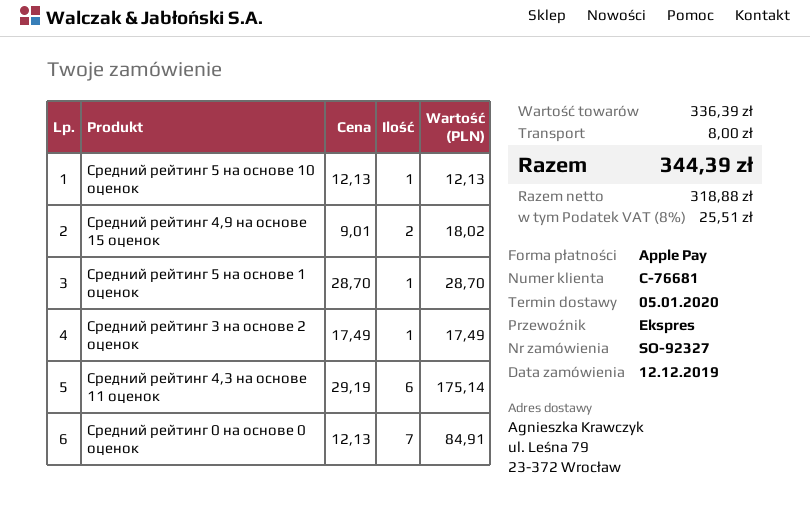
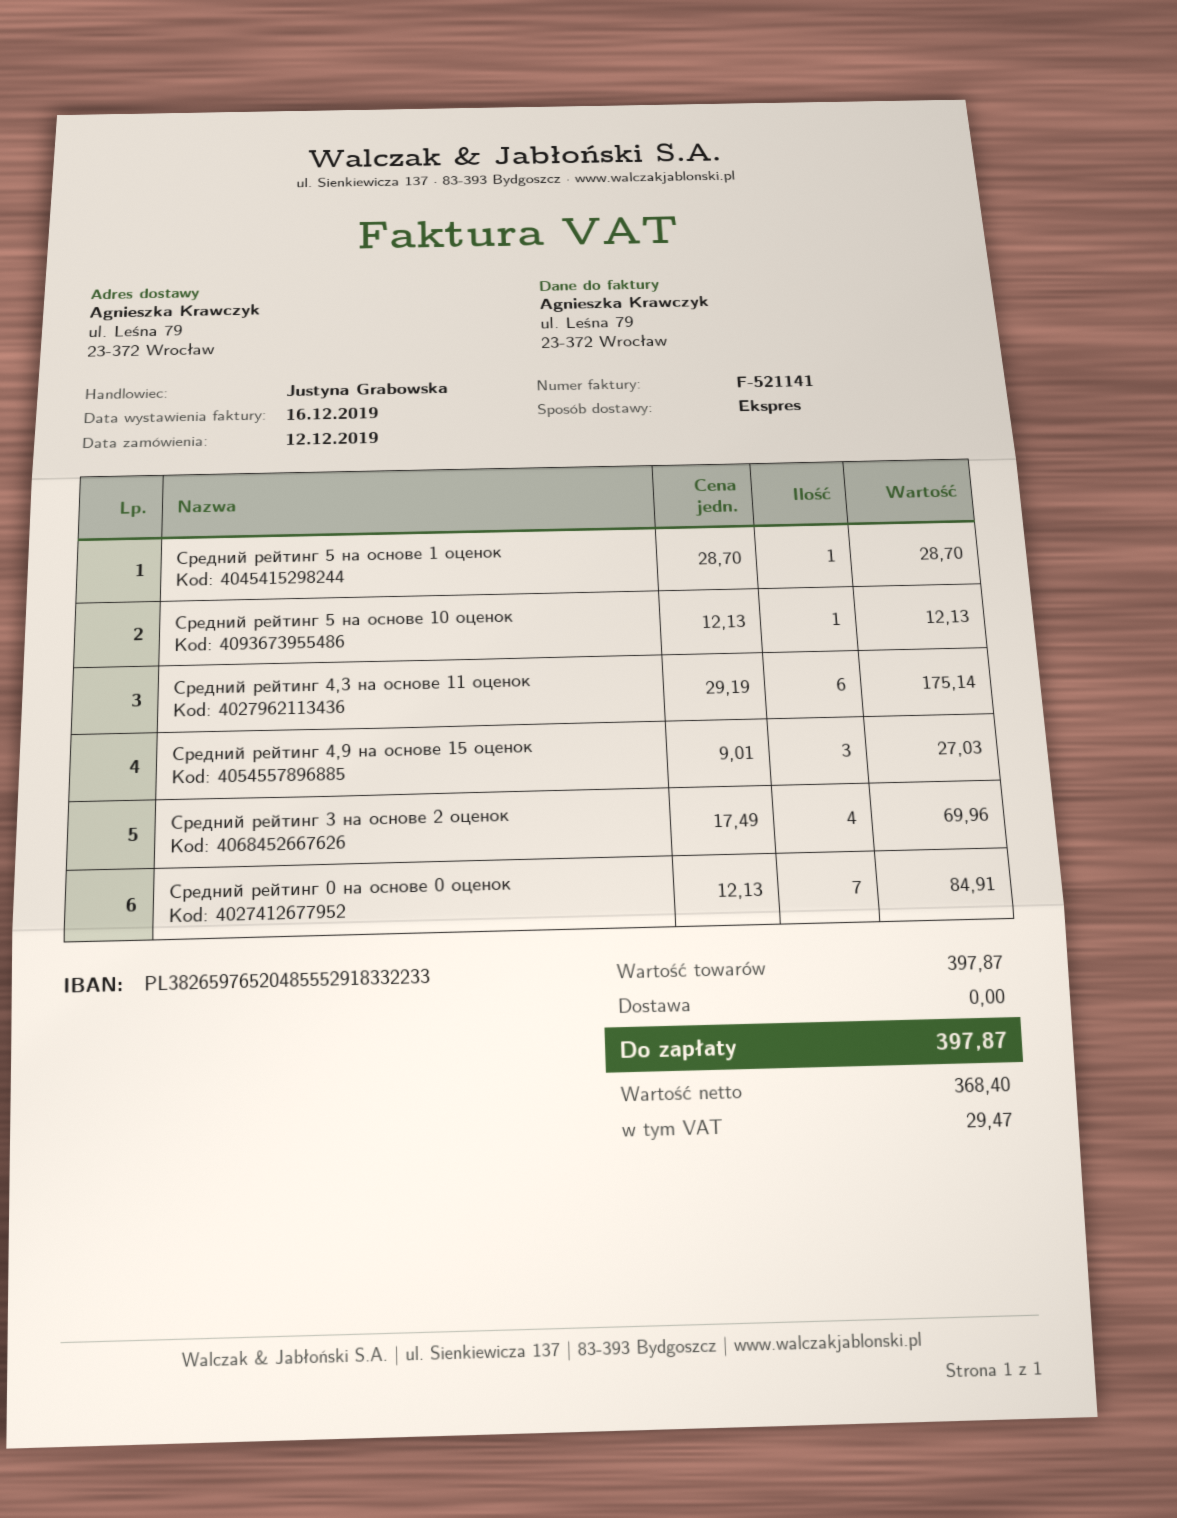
Средний рейтинг 4,9 на основе 15 оценок: 2 x 9.01 = 18.02 -> 3 x 9.01 = 27.03
Средний рейтинг 3 на основе 2 оценок: 1 x 17.49 = 17.49 -> 4 x 17.49 = 69.96
subtotal: 336.39 -> 397.87
shipping: 8.00 -> 0.00
net: 318.88 -> 368.40
tax: 25.51 -> 29.47
total: 344.39 -> 397.87

